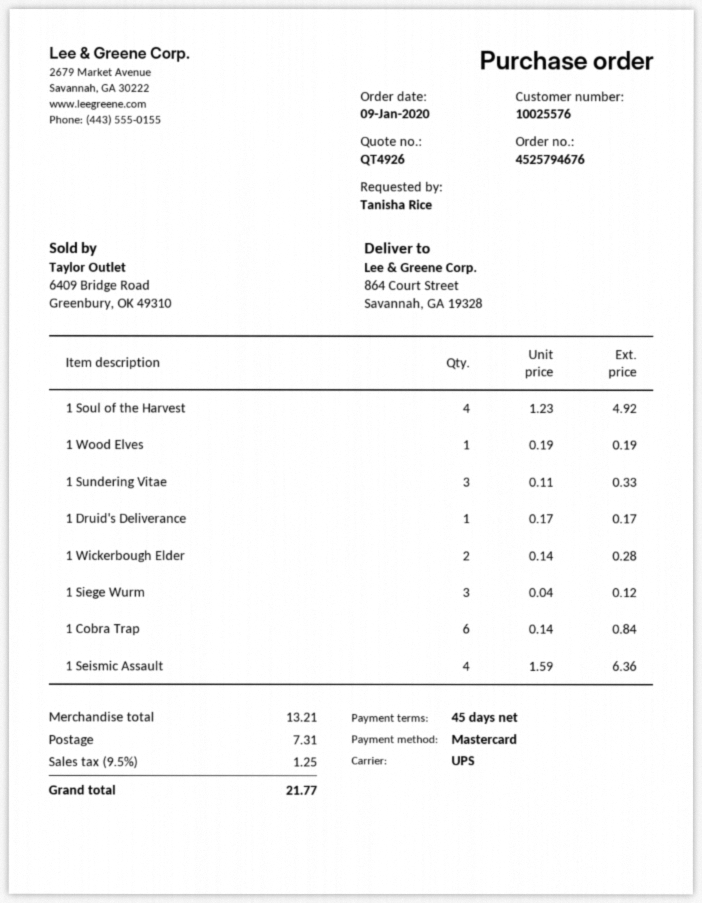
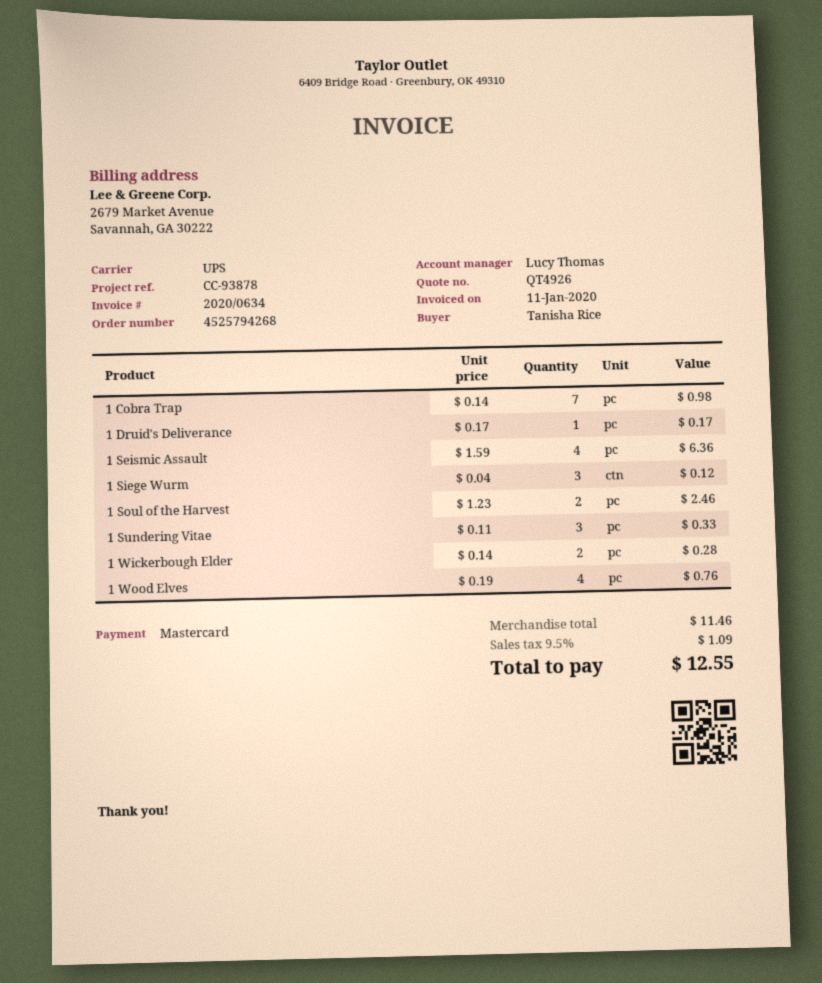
order number: 4525794676 -> 4525794268
1 Soul of the Harvest: 4 x 1.23 = 4.92 -> 2 x 1.23 = 2.46
1 Wood Elves: 1 x 0.19 = 0.19 -> 4 x 0.19 = 0.76
1 Cobra Trap: 6 x 0.14 = 0.84 -> 7 x 0.14 = 0.98
subtotal: 13.21 -> 11.46
shipping: 7.31 -> none
tax: 9.5% = 1.25 -> 9.5% = 1.09
total: 21.77 -> 12.55

